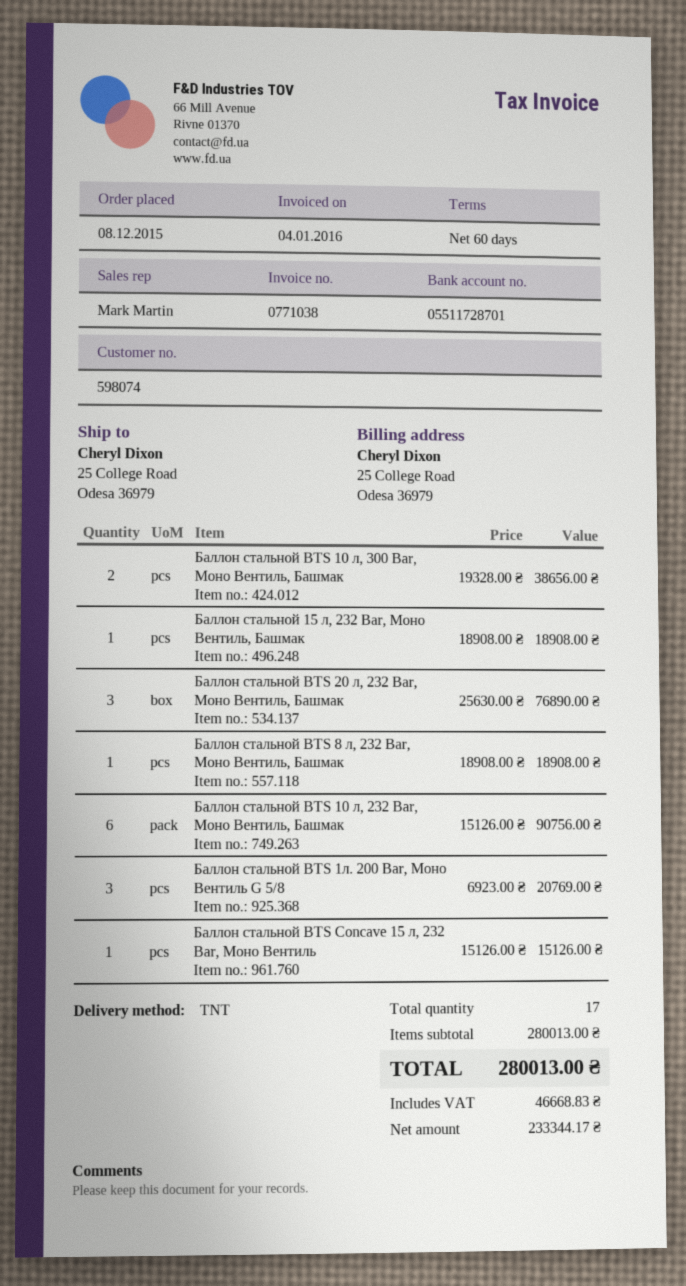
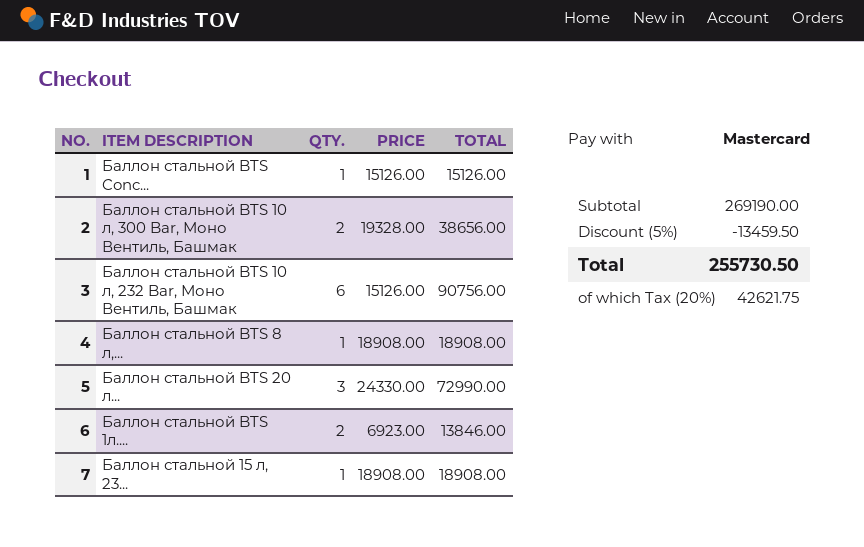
Баллон стальной BTS 20 л, 232 Bar, Моно Вентиль, Башмак: 3 x 25630.00 = 76890.00 -> 3 x 24330.00 = 72990.00
Баллон стальной BTS 1л. 200 Bar, Моно Вентиль G 5/8: 3 x 6923.00 = 20769.00 -> 2 x 6923.00 = 13846.00
subtotal: 280013.00 -> 269190.00
discount: none -> 5% = 13459.50
tax: 46668.83 -> 42621.75
total: 280013.00 -> 255730.50

